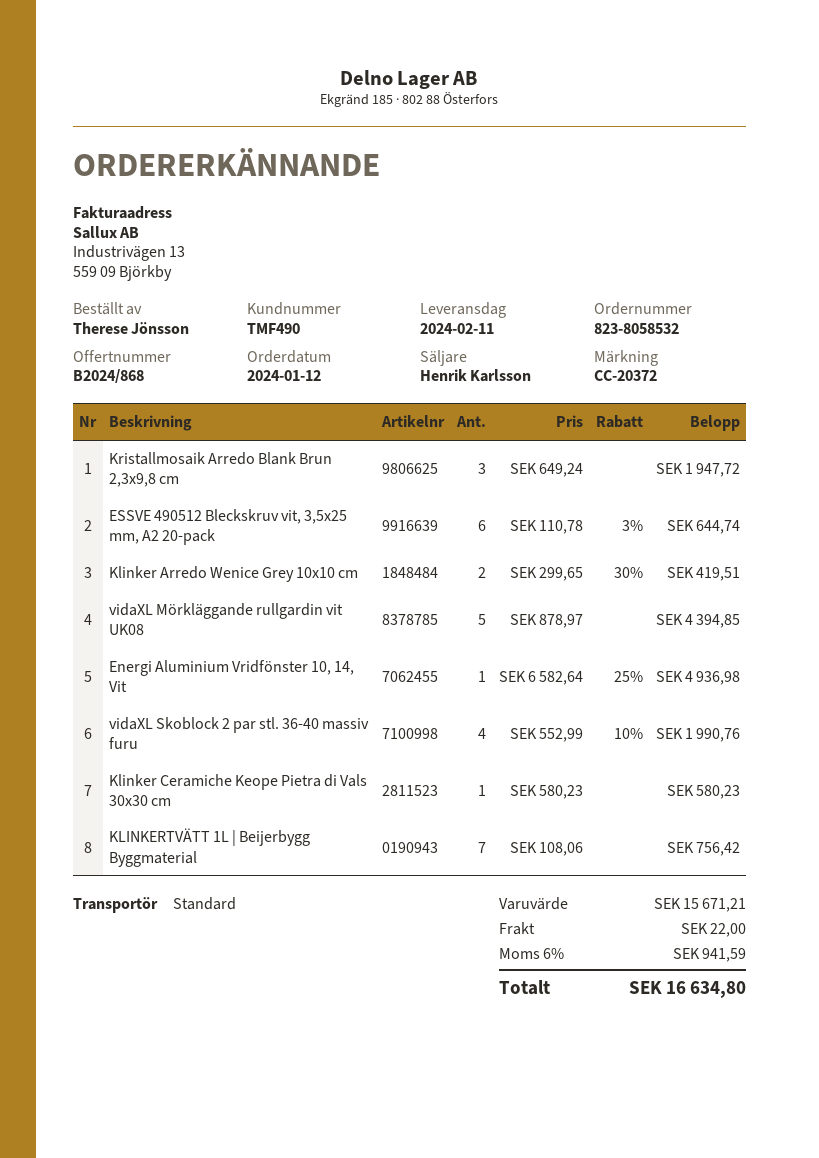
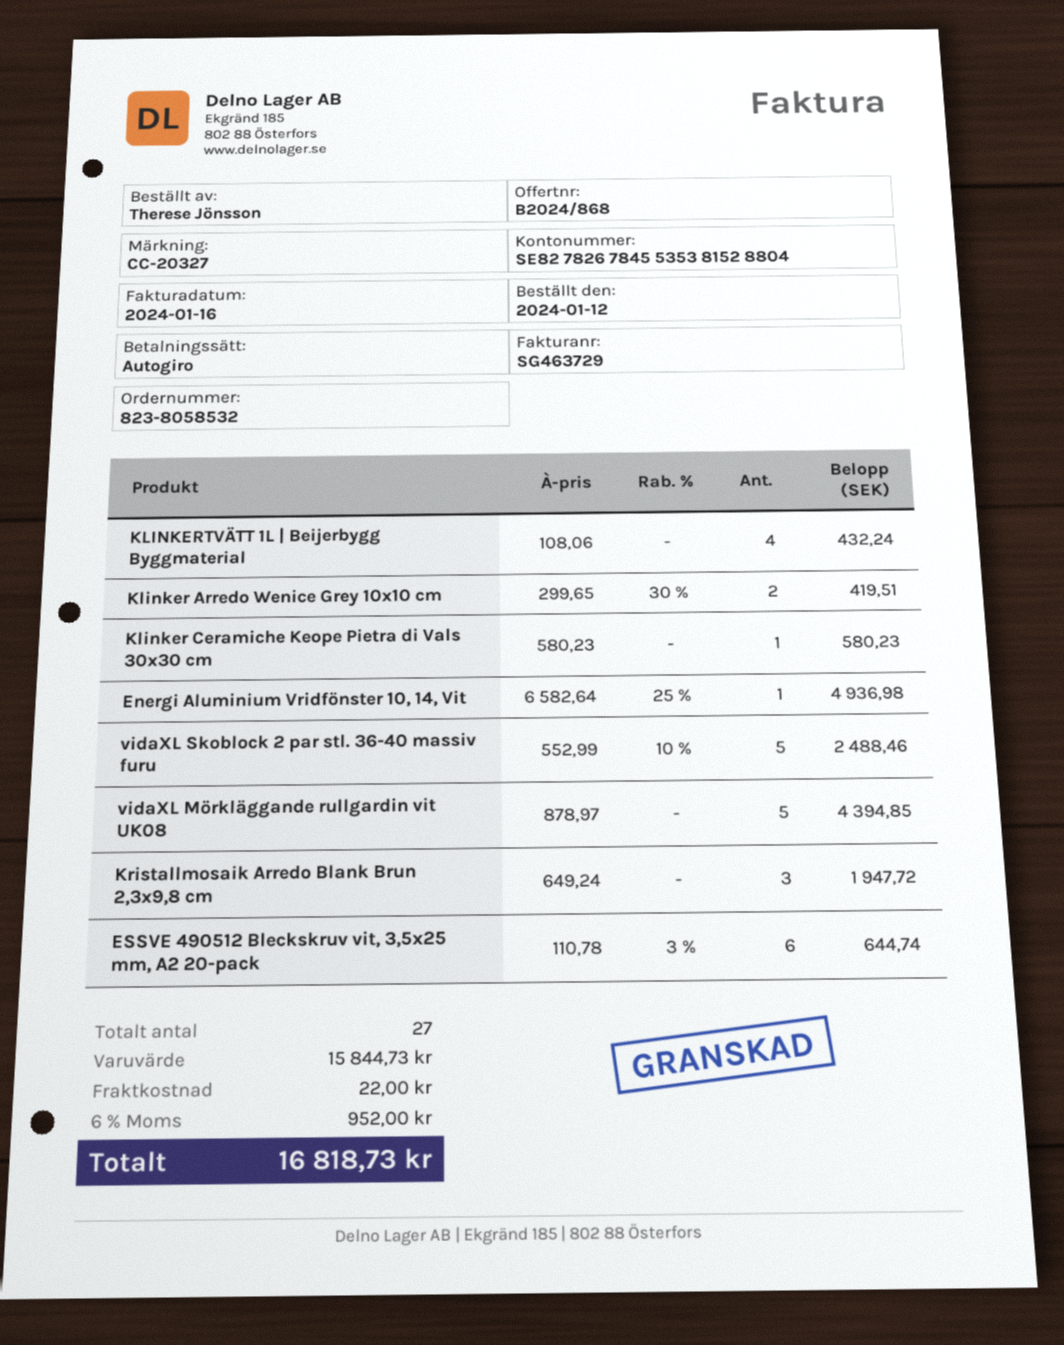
reference: CC-20372 -> CC-20327
vidaXL Skoblock 2 par stl. 36-40 massiv furu: 4 x 552.99 - 10% = 1990.76 -> 5 x 552.99 - 10% = 2488.46
KLINKERTVÄTT 1L | Beijerbygg Byggmaterial: 7 x 108.06 = 756.42 -> 4 x 108.06 = 432.24
subtotal: 15671.21 -> 15844.73
tax: 6% = 941.59 -> 6% = 952.00
total: 16634.80 -> 16818.73

